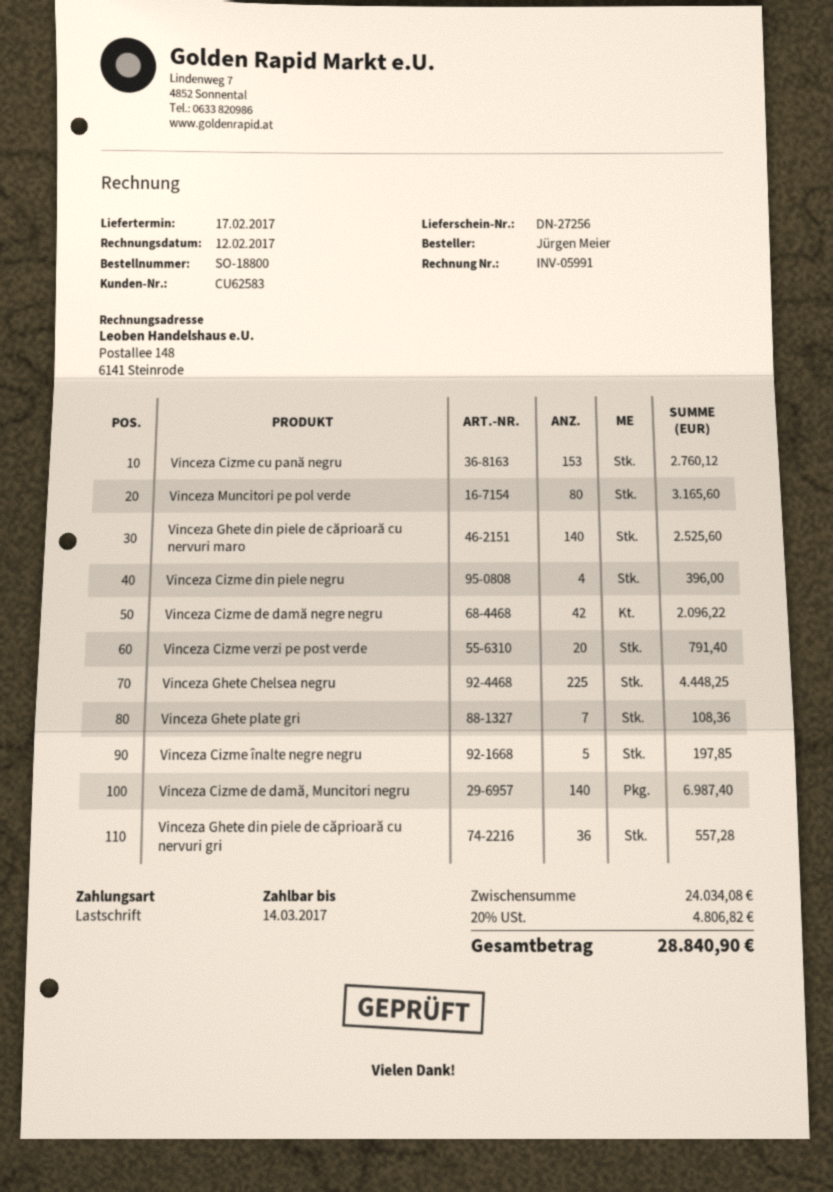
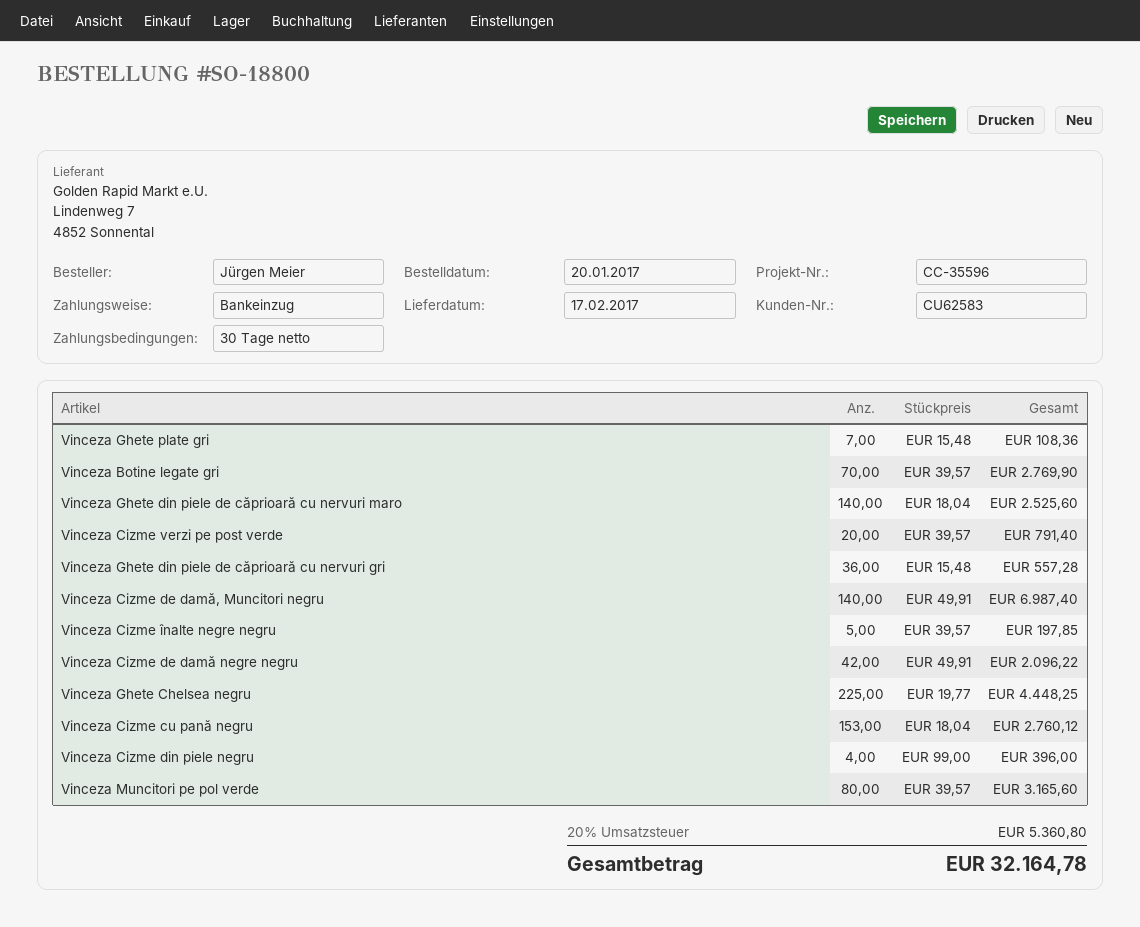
Vinceza Botine legate gri: none -> 70 for 2769.90
tax: 20% = 4806.82 -> 20% = 5360.80
total: 28840.90 -> 32164.78

